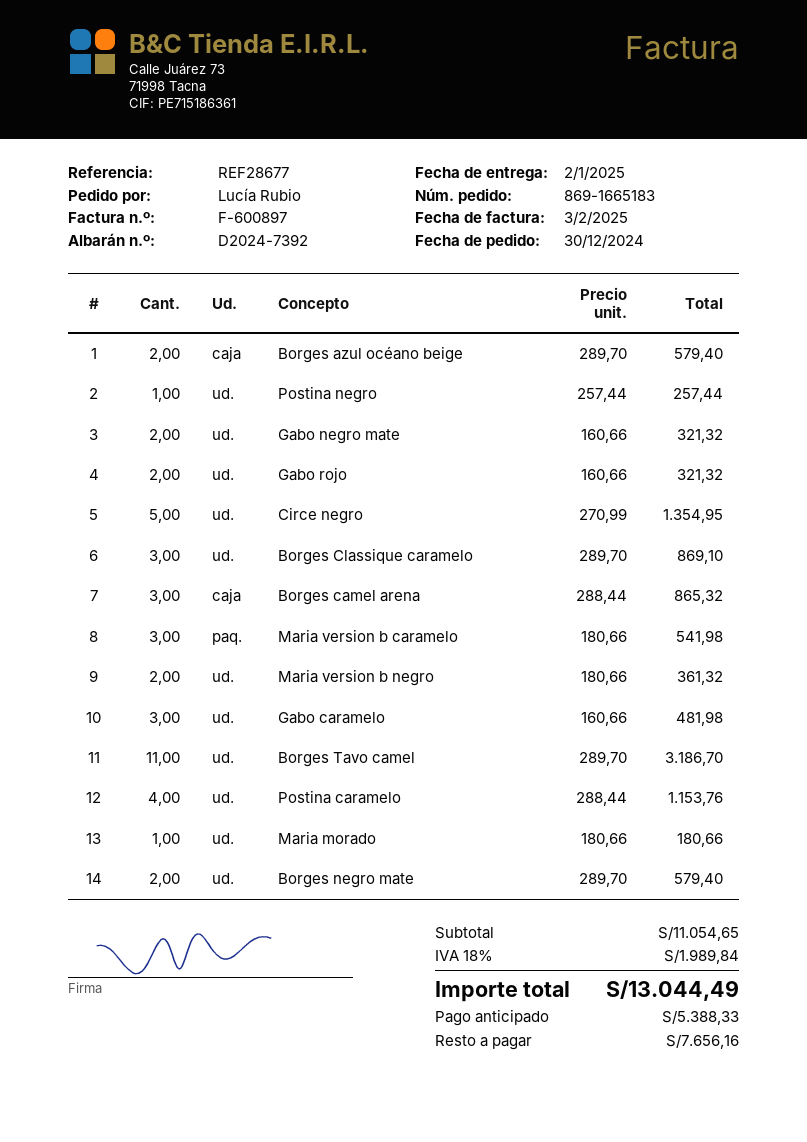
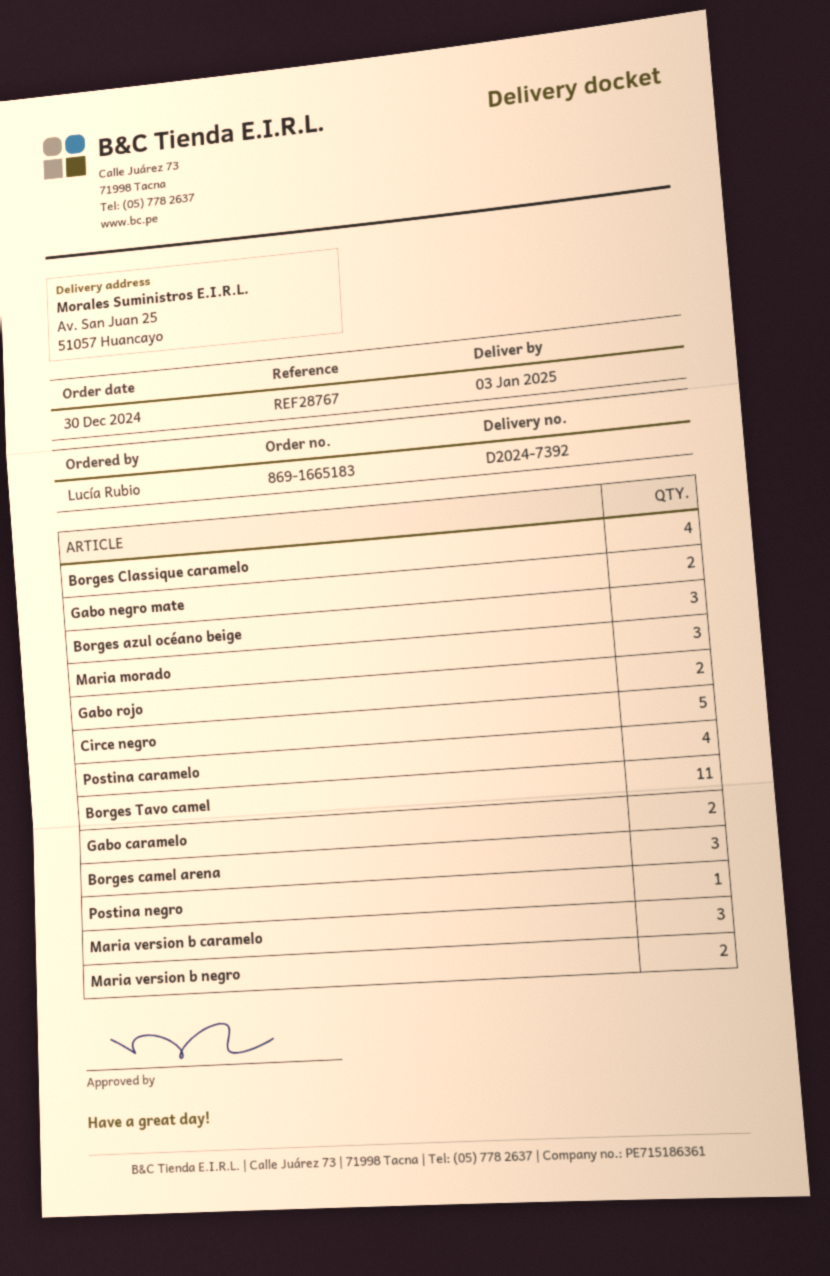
delivery date: 2025-01-02 -> 2025-01-03
reference: REF28677 -> REF28767
Borges azul océano beige: 2 -> 3
Borges Classique caramelo: 3 -> 4
Gabo caramelo: 3 -> 2
Maria morado: 1 -> 3
Borges negro mate: 2 -> none

